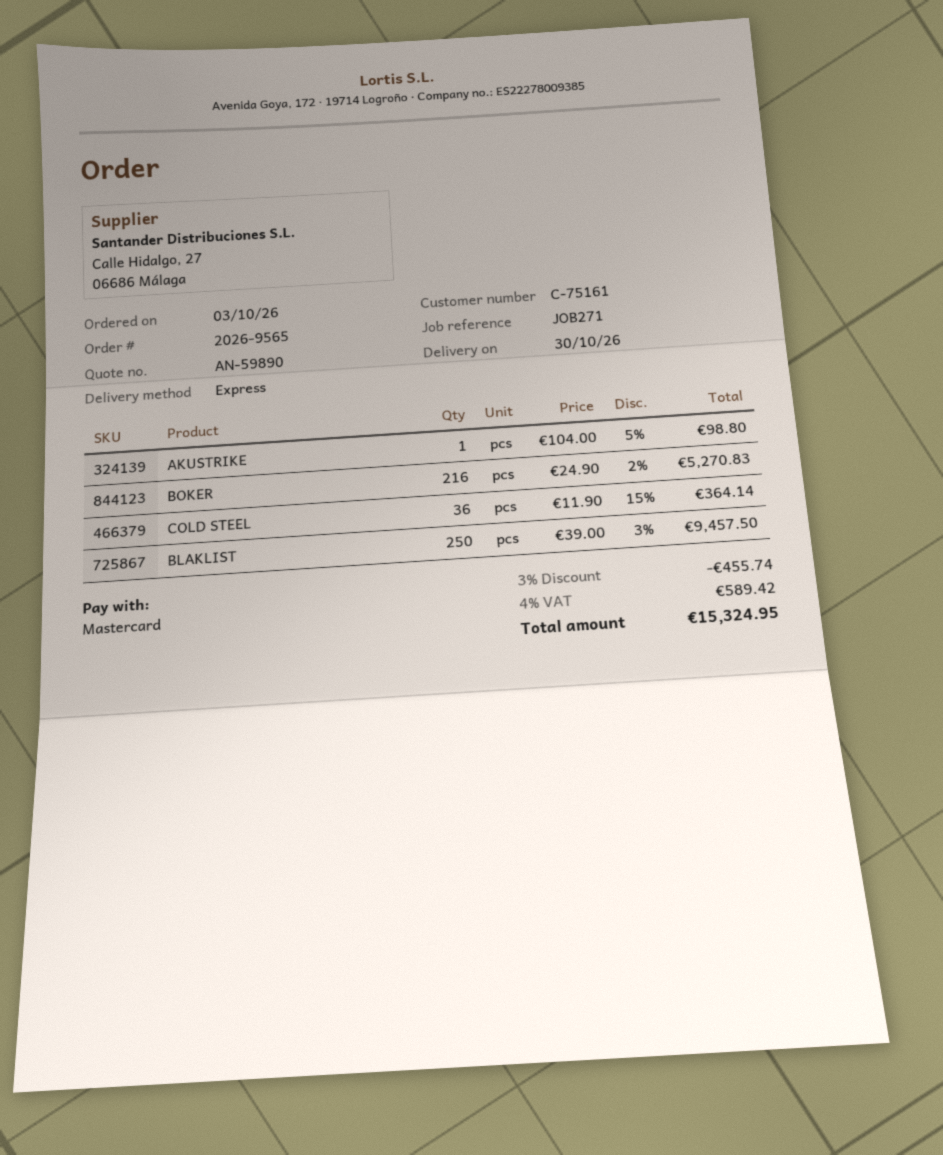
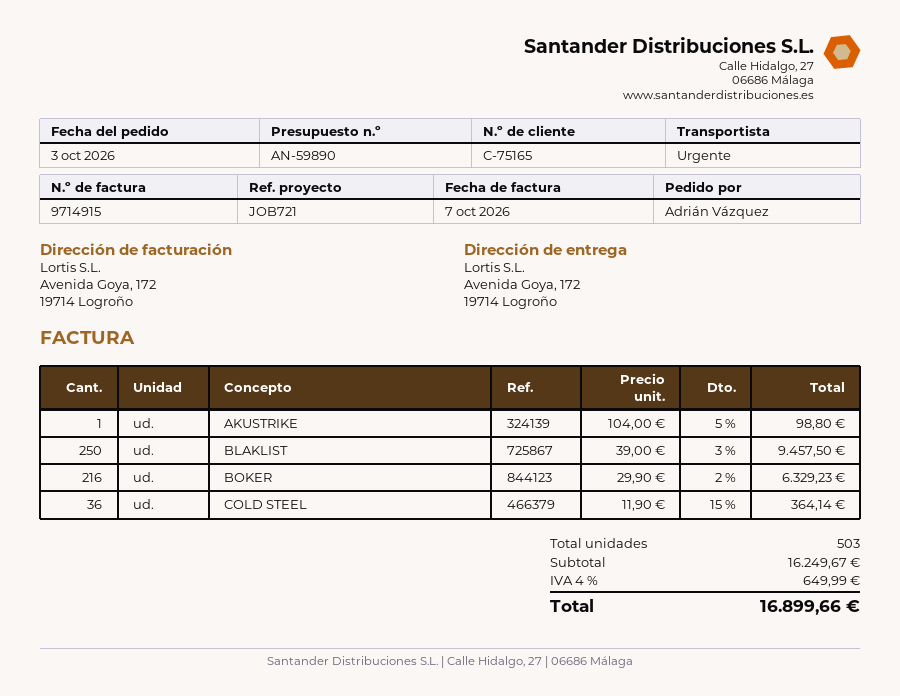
customer number: C-75161 -> C-75165
reference: JOB271 -> JOB721
BOKER: 216 x 24.90 - 2% = 5270.83 -> 216 x 29.90 - 2% = 6329.23
discount: 3% = 455.74 -> none
tax: 4% = 589.42 -> 4% = 649.99
total: 15324.95 -> 16899.66

